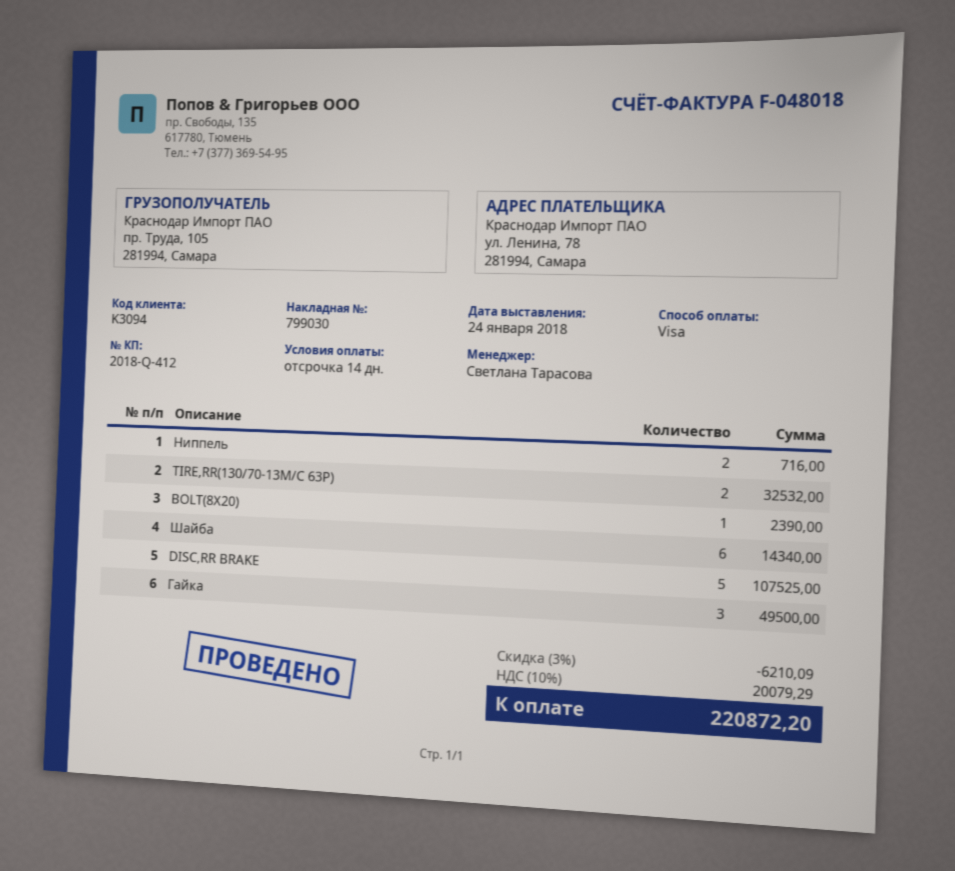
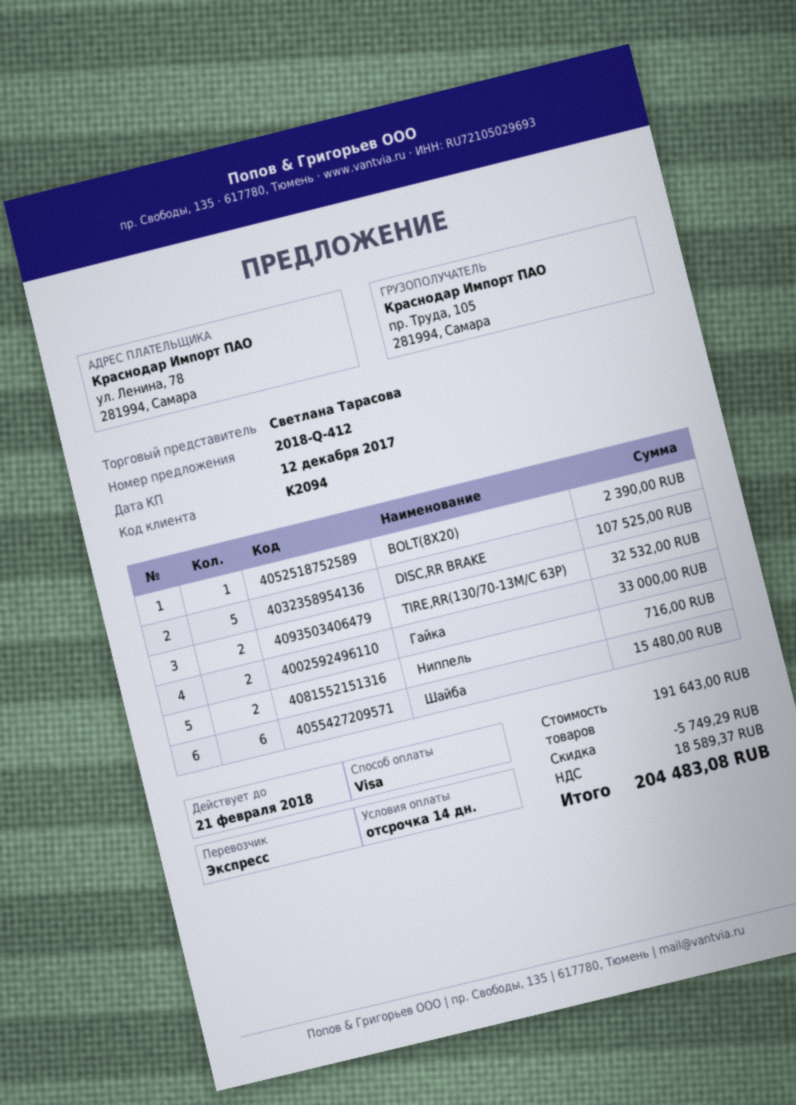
customer number: K3094 -> K2094
Шайба: 6 for 14340.00 -> 6 for 15480.00
Гайка: 3 for 49500.00 -> 2 for 33000.00
discount: 6210.09 -> 5749.29
tax: 20079.29 -> 18589.37
total: 220872.20 -> 204483.08

